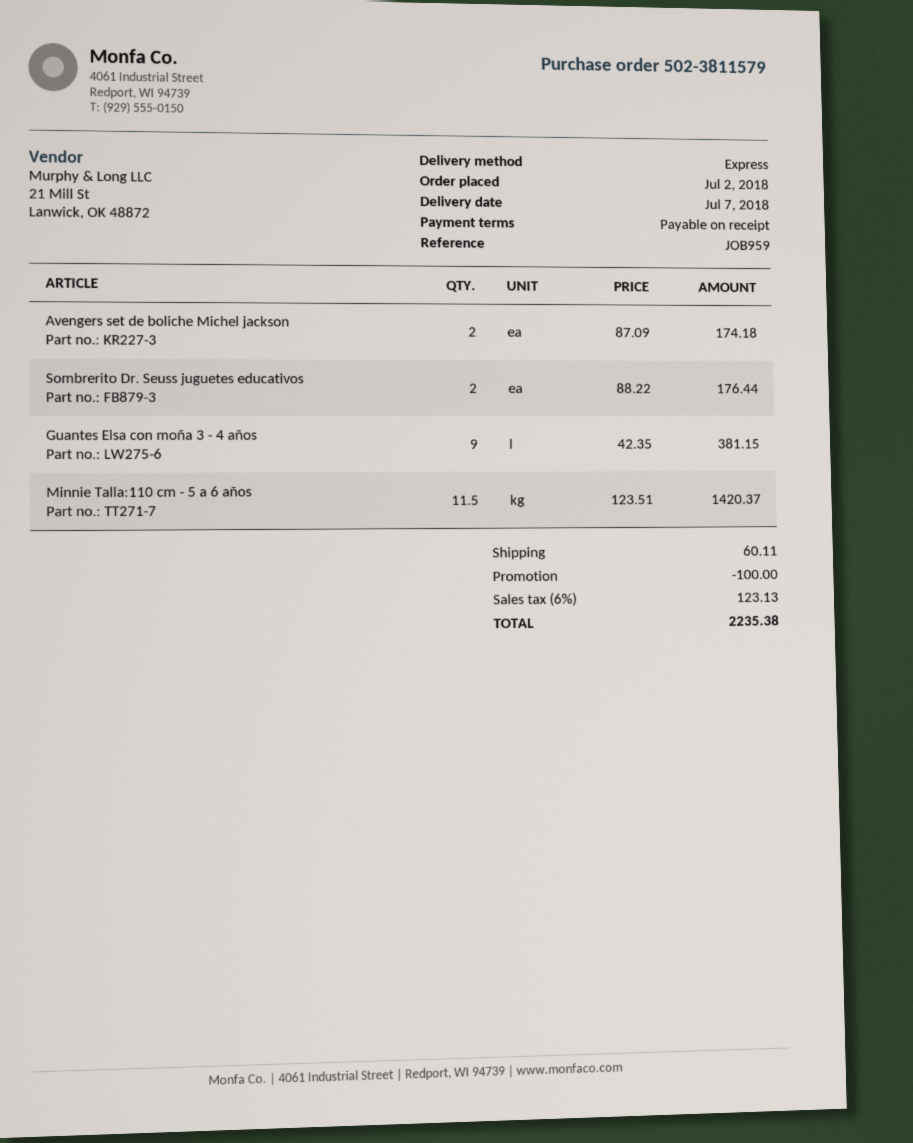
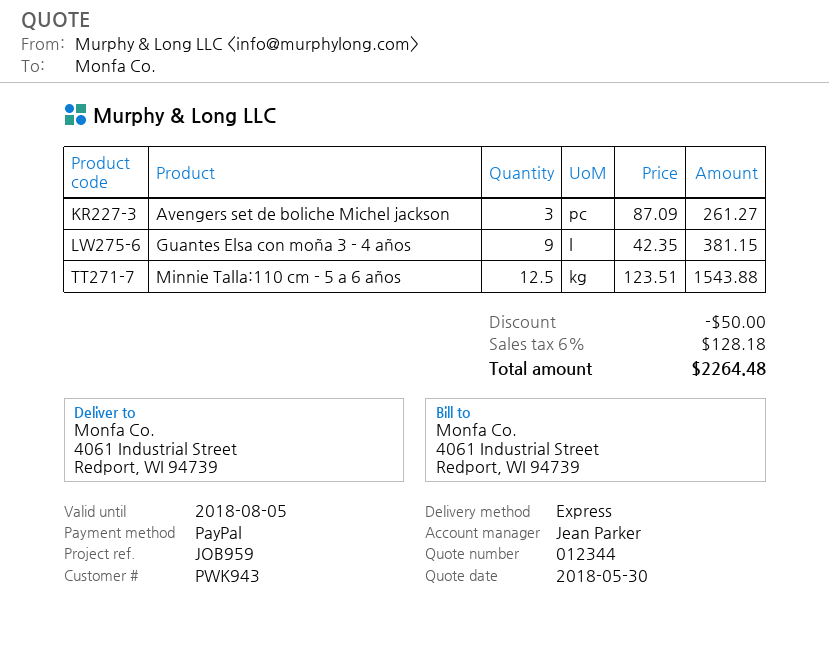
Avengers set de boliche Michel jackson: 2 x 87.09 = 174.18 -> 3 x 87.09 = 261.27
Sombrerito Dr. Seuss juguetes educativos: 2 x 88.22 = 176.44 -> none
Minnie Talla:110 cm - 5 a 6 años: 11.5 x 123.51 = 1420.37 -> 12.5 x 123.51 = 1543.88
discount: 100.00 -> 50.00
shipping: 60.11 -> none
tax: 6% = 123.13 -> 6% = 128.18
total: 2235.38 -> 2264.48

